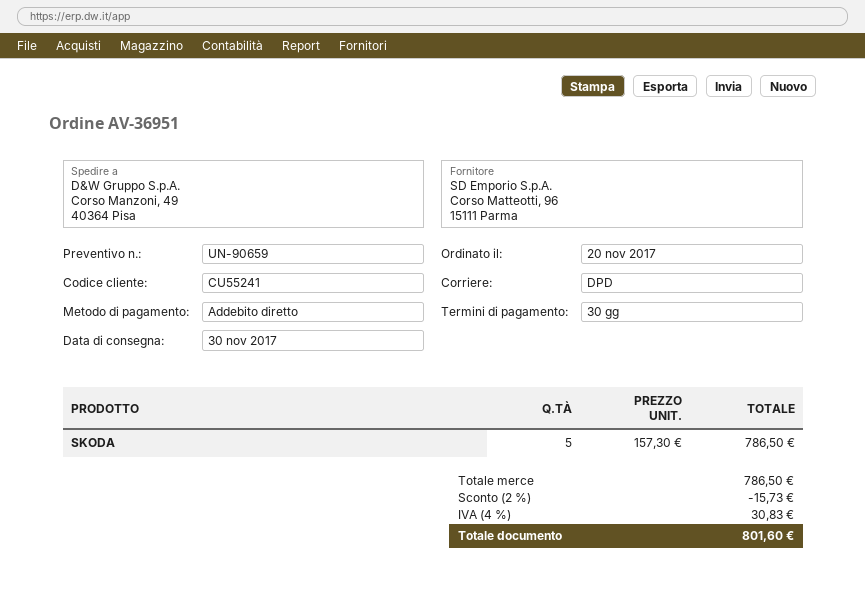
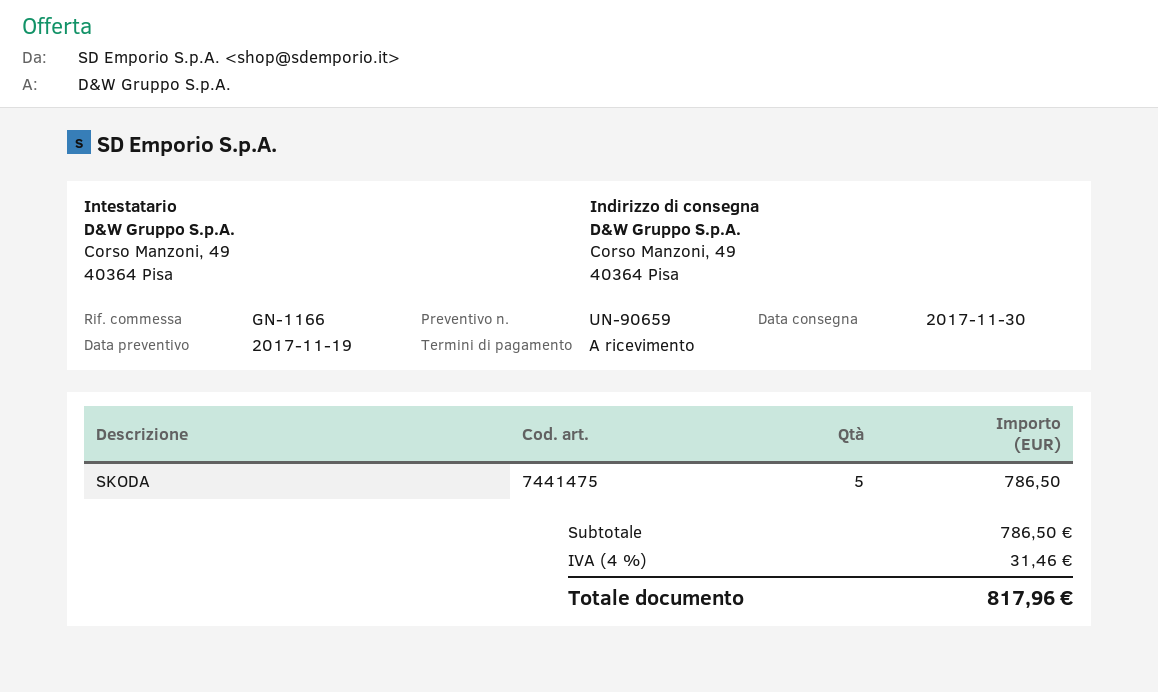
payment terms: 30 days -> on receipt
discount: 2% = 15.73 -> none
tax: 4% = 30.83 -> 4% = 31.46
total: 801.60 -> 817.96

